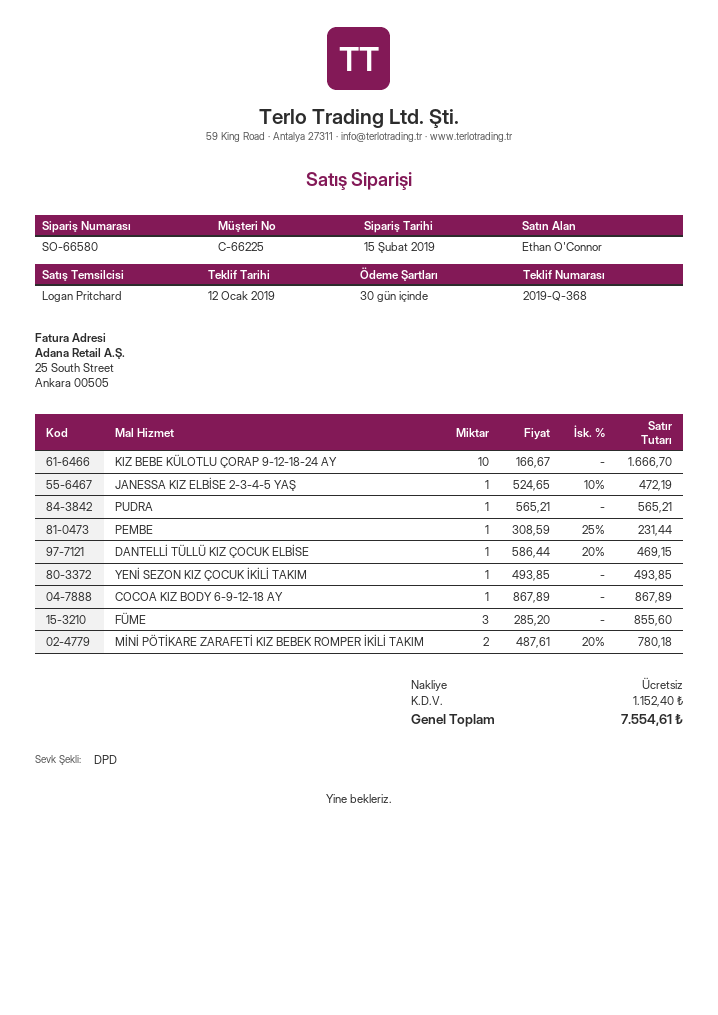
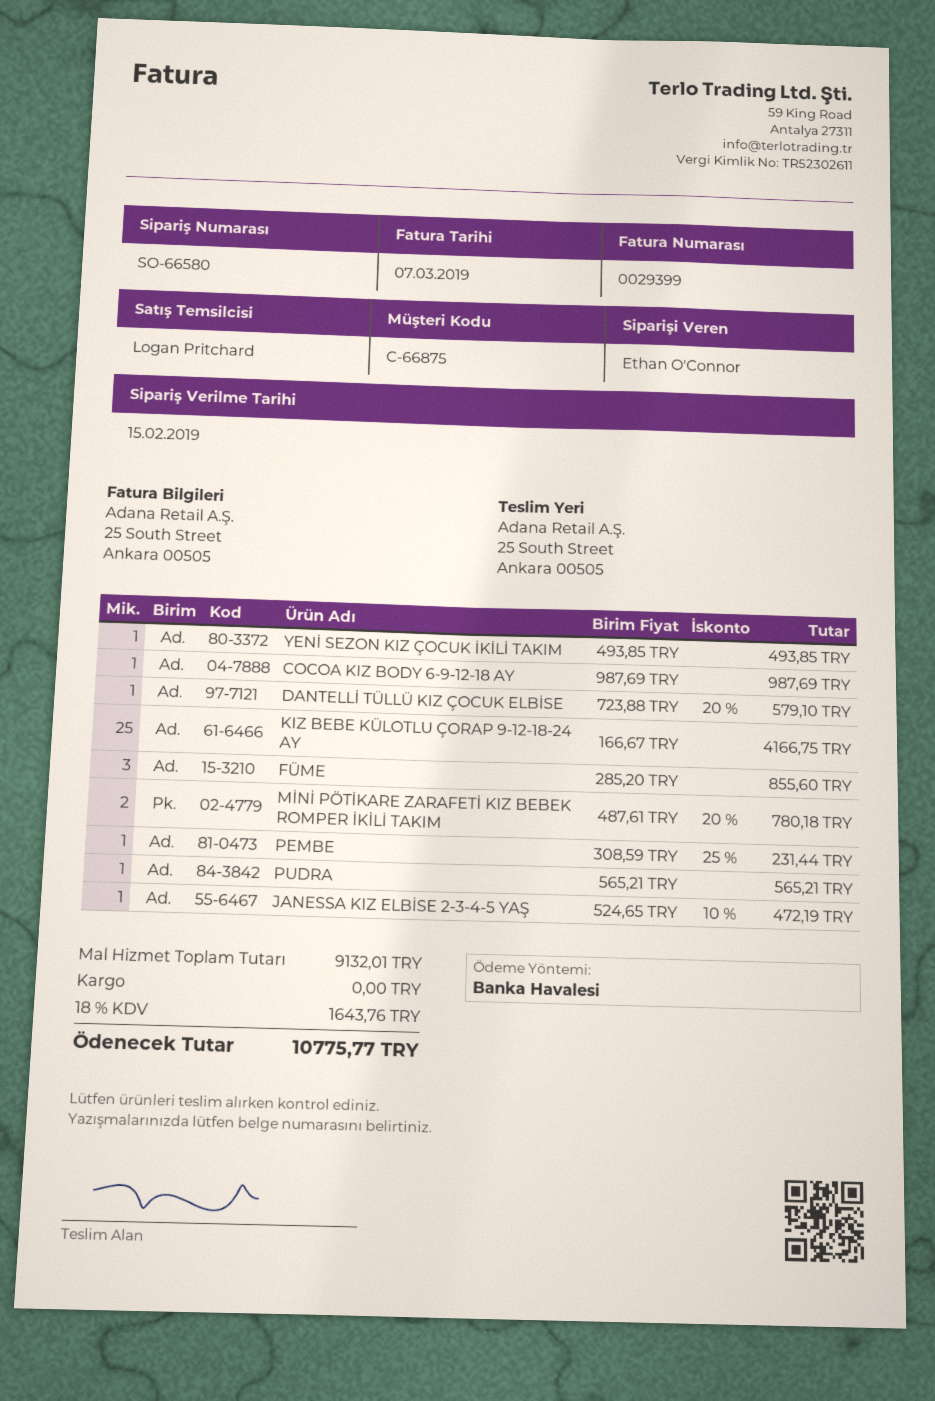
customer number: C-66225 -> C-66875
KIZ BEBE KÜLOTLU ÇORAP 9-12-18-24 AY: 10 x 166.67 = 1666.70 -> 25 x 166.67 = 4166.75
DANTELLİ TÜLLÜ KIZ ÇOCUK ELBİSE: 1 x 586.44 - 20% = 469.15 -> 1 x 723.88 - 20% = 579.10
COCOA KIZ BODY 6-9-12-18 AY: 1 x 867.89 = 867.89 -> 1 x 987.69 = 987.69
tax: 1152.40 -> 1643.76
total: 7554.61 -> 10775.77

